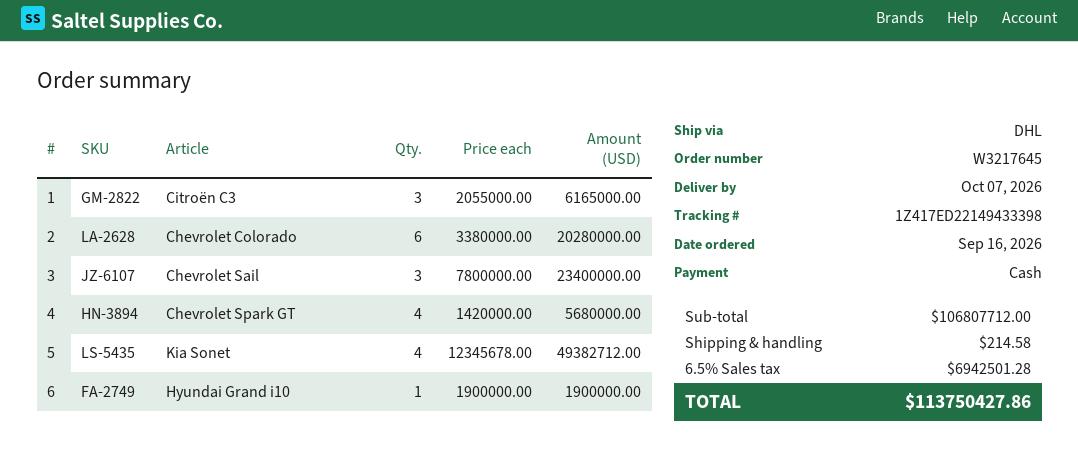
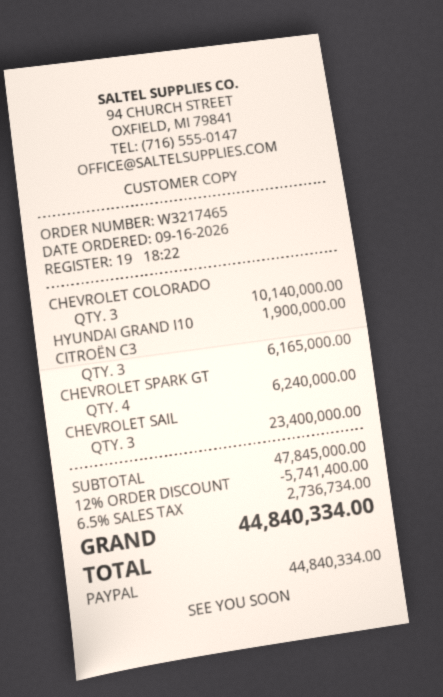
order number: W3217645 -> W3217465
payment method: cash -> PayPal
Chevrolet Colorado: 6 for 20280000.00 -> 3 for 10140000.00
Chevrolet Spark GT: 4 for 5680000.00 -> 4 for 6240000.00
Kia Sonet: 4 for 49382712.00 -> none
subtotal: 106807712.00 -> 47845000.00
discount: none -> 12% = 5741400.00
shipping: 214.58 -> none
tax: 6.5% = 6942501.28 -> 6.5% = 2736734.00
total: 113750427.86 -> 44840334.00

